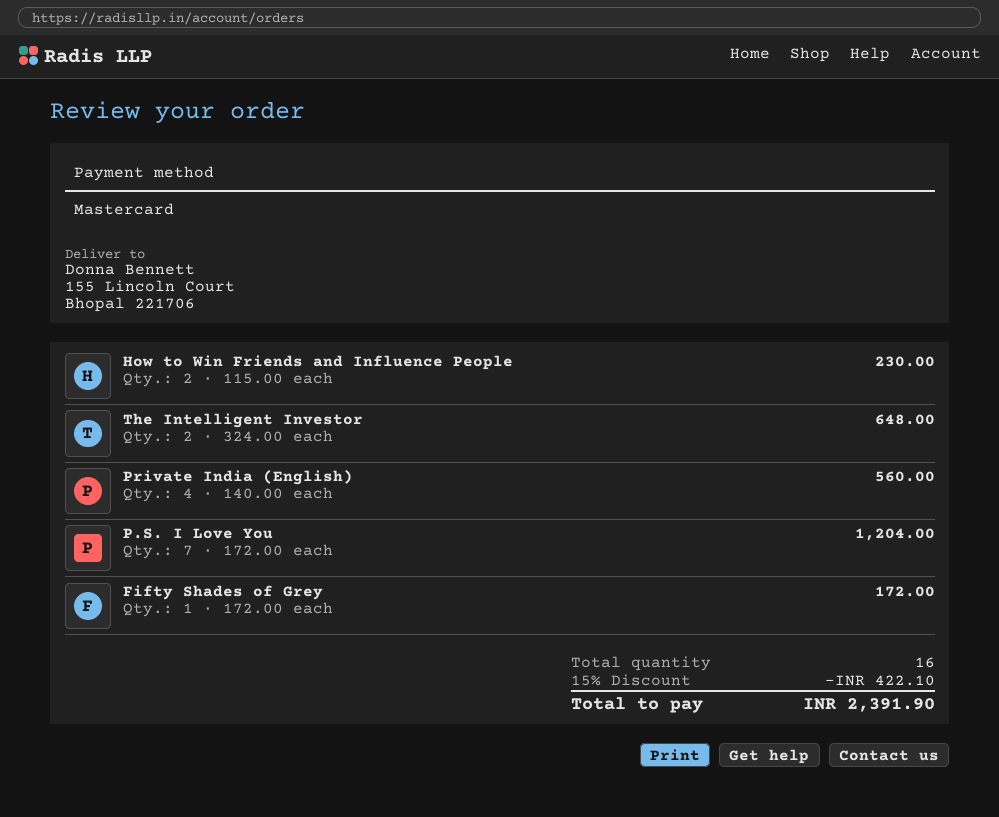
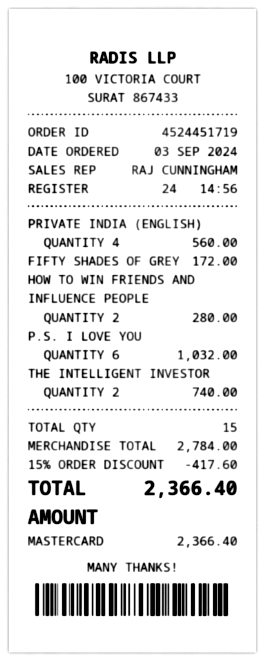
How to Win Friends and Influence People: 2 for 230.00 -> 2 for 280.00
The Intelligent Investor: 2 for 648.00 -> 2 for 740.00
P.S. I Love You: 7 for 1204.00 -> 6 for 1032.00
total quantity: 16 -> 15
discount: 15% = 422.10 -> 15% = 417.60
total: 2391.90 -> 2366.40

